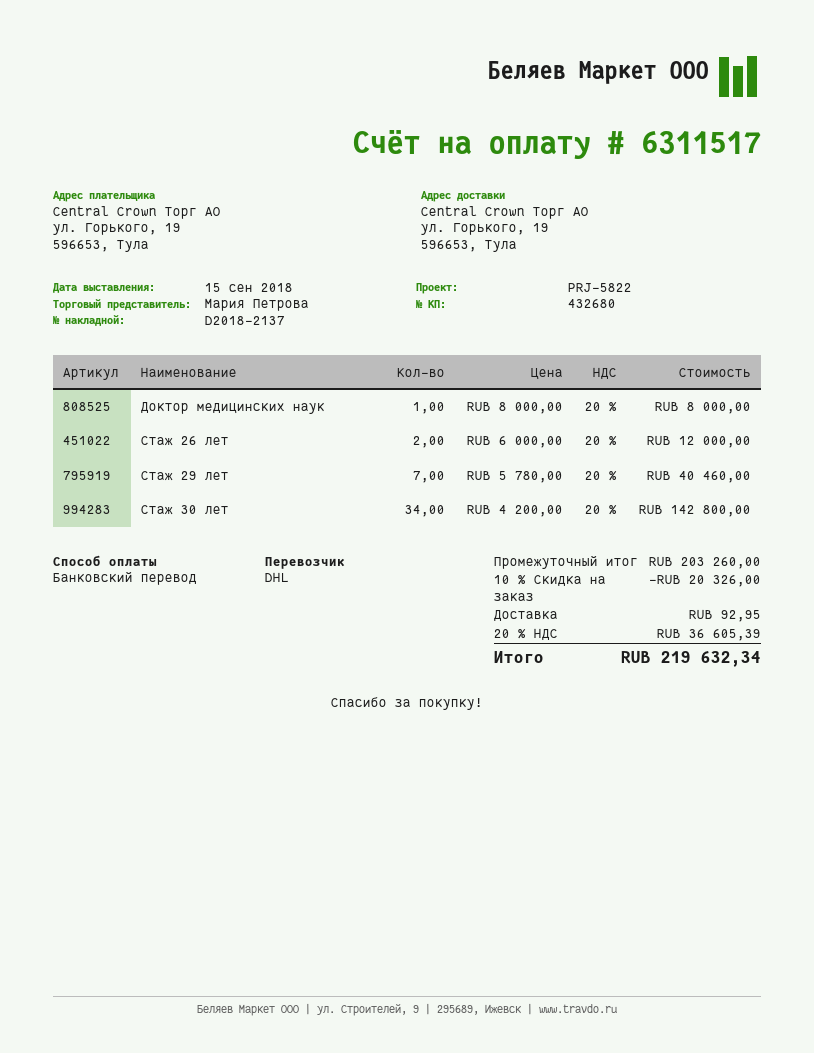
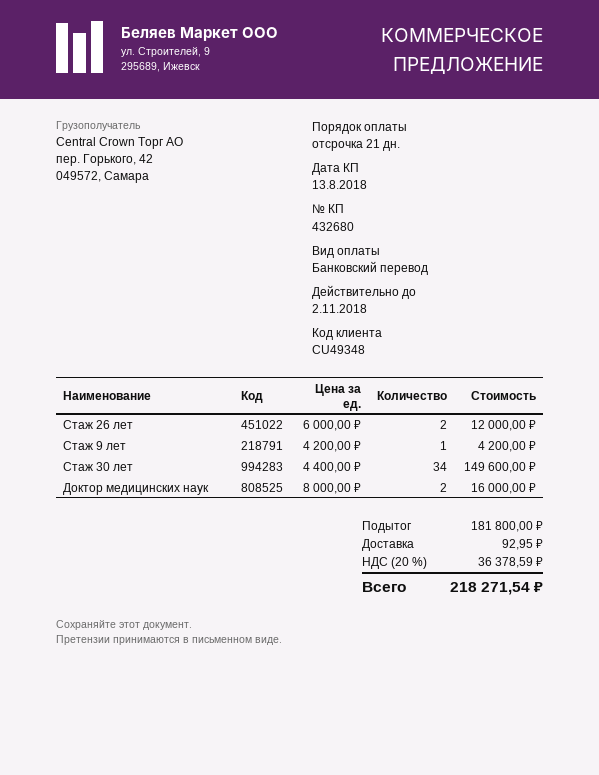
ship to: ул. Горького, 19, 596653, Тула -> пер. Горького, 42, 049572, Самара
Доктор медицинских наук: 1 x 8000.00 = 8000.00 -> 2 x 8000.00 = 16000.00
Стаж 29 лет: 7 x 5780.00 = 40460.00 -> none
Стаж 30 лет: 34 x 4200.00 = 142800.00 -> 34 x 4400.00 = 149600.00
Стаж 9 лет: none -> 1 x 4200.00 = 4200.00
subtotal: 203260.00 -> 181800.00
discount: 10% = 20326.00 -> none
tax: 20% = 36605.39 -> 20% = 36378.59
total: 219632.34 -> 218271.54

